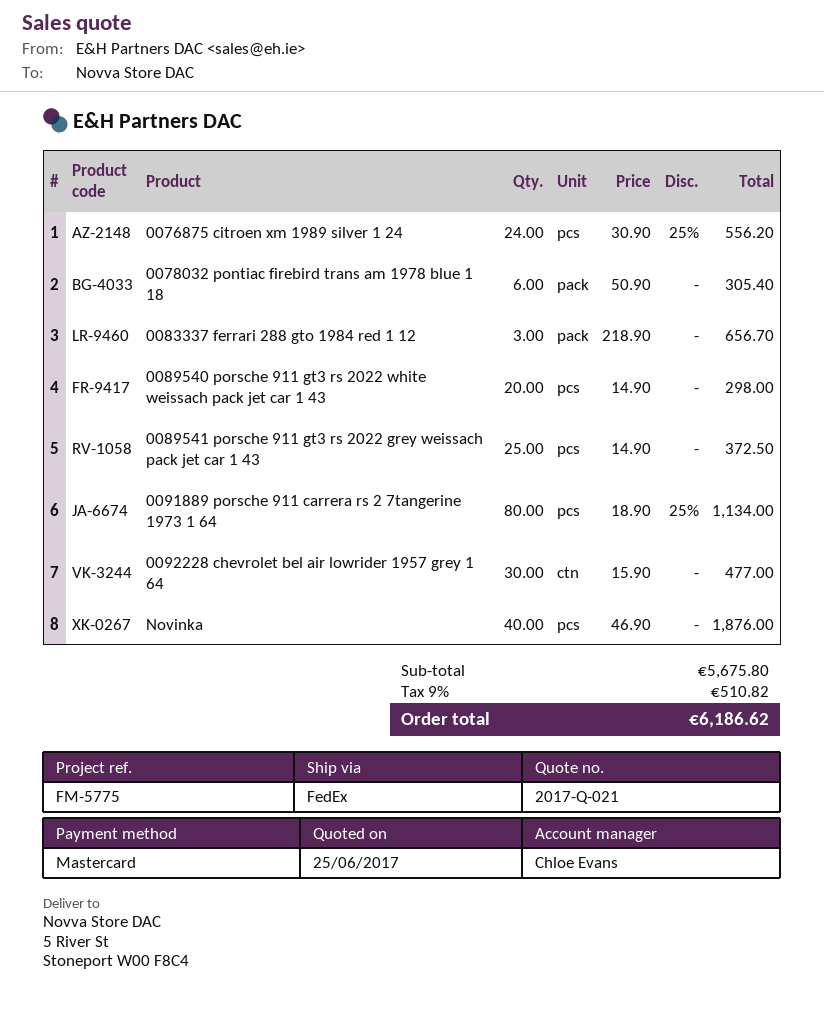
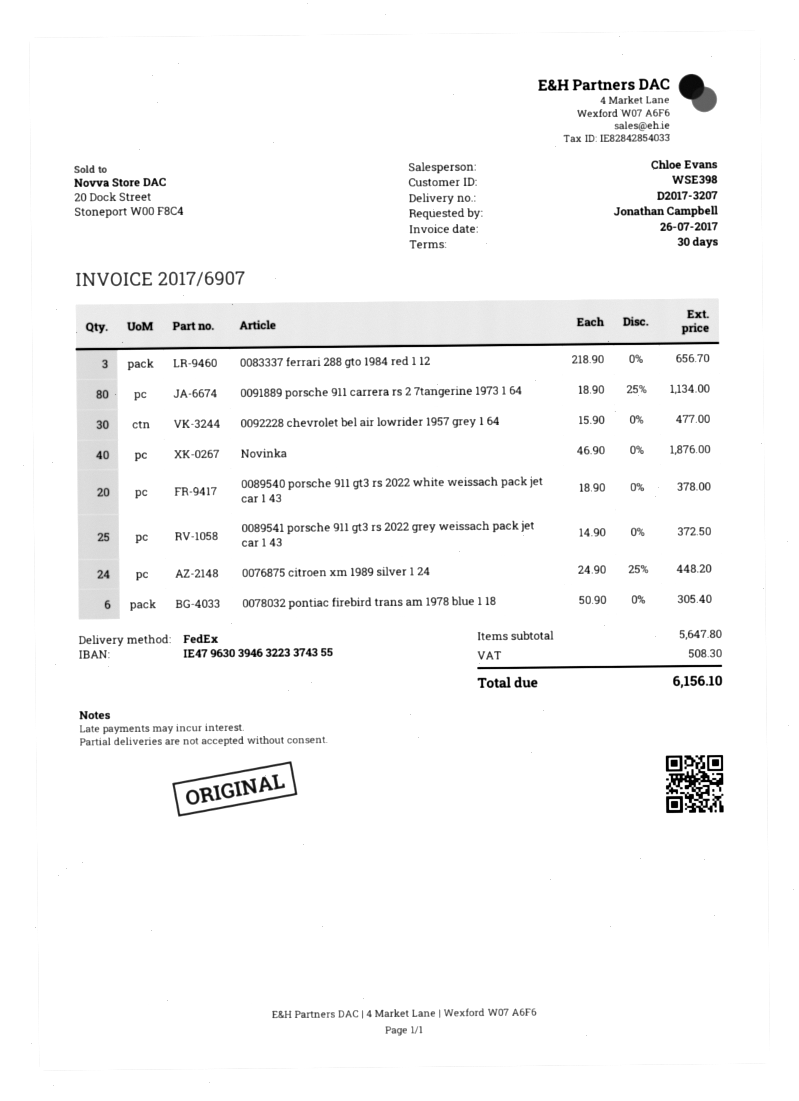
0076875 citroen xm 1989 silver 1 24: 24 x 30.90 - 25% = 556.20 -> 24 x 24.90 - 25% = 448.20
0089540 porsche 911 gt3 rs 2022 white weissach pack jet car 1 43: 20 x 14.90 = 298.00 -> 20 x 18.90 = 378.00
subtotal: 5675.80 -> 5647.80
tax: 510.82 -> 508.30
total: 6186.62 -> 6156.10

